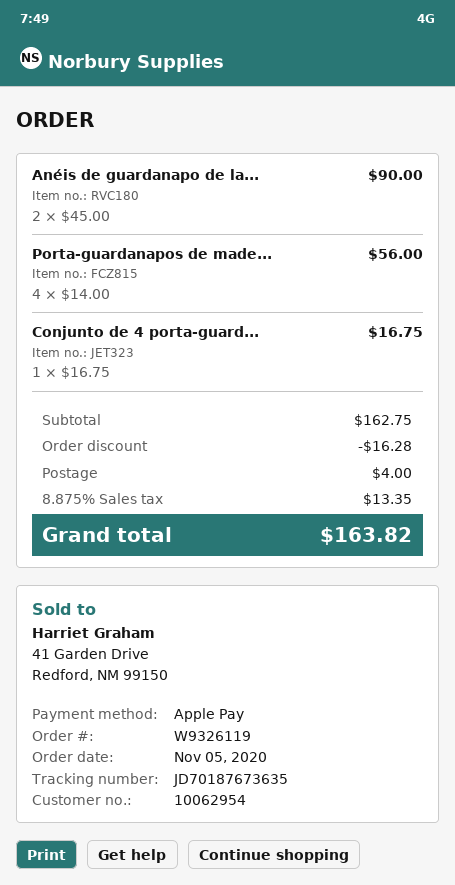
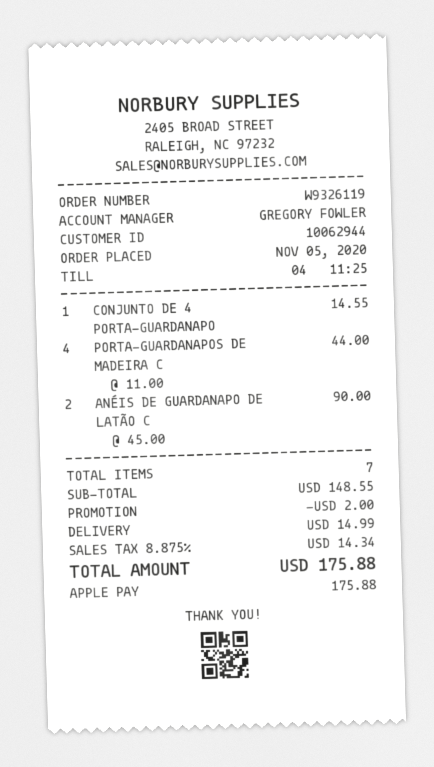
customer number: 10062954 -> 10062944
Porta-guardanapos de made...: 4 x 14.00 = 56.00 -> 4 x 11.00 = 44.00
Conjunto de 4 porta-guard...: 1 x 16.75 = 16.75 -> 1 x 14.55 = 14.55
subtotal: 162.75 -> 148.55
discount: 16.28 -> 2.00
shipping: 4.00 -> 14.99
tax: 8.875% = 13.35 -> 8.875% = 14.34
total: 163.82 -> 175.88

